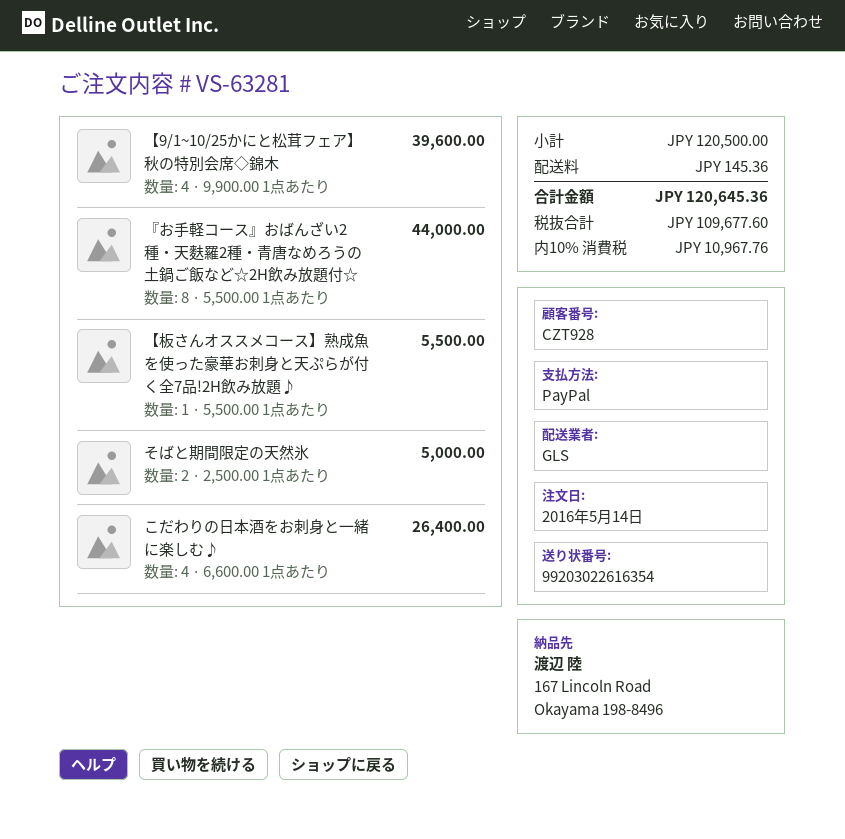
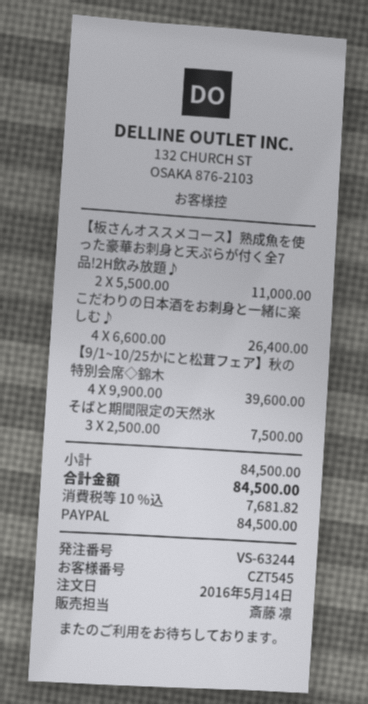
order number: VS-63281 -> VS-63244
customer number: CZT928 -> CZT545
『お手軽コース』おばんざい2種・天麩羅2種・青唐なめろうの土鍋ご飯など☆2H飲み放題付☆: 8 x 5500.00 = 44000.00 -> none
【板さんオススメコース】熟成魚を使った豪華お刺身と天ぷらが付く全7品!2H飲み放題♪: 1 x 5500.00 = 5500.00 -> 2 x 5500.00 = 11000.00
そばと期間限定の天然氷: 2 x 2500.00 = 5000.00 -> 3 x 2500.00 = 7500.00
subtotal: 120500.00 -> 84500.00
shipping: 145.36 -> none
tax: 10% = 10967.76 -> 10% = 7681.82
total: 120645.36 -> 84500.00

